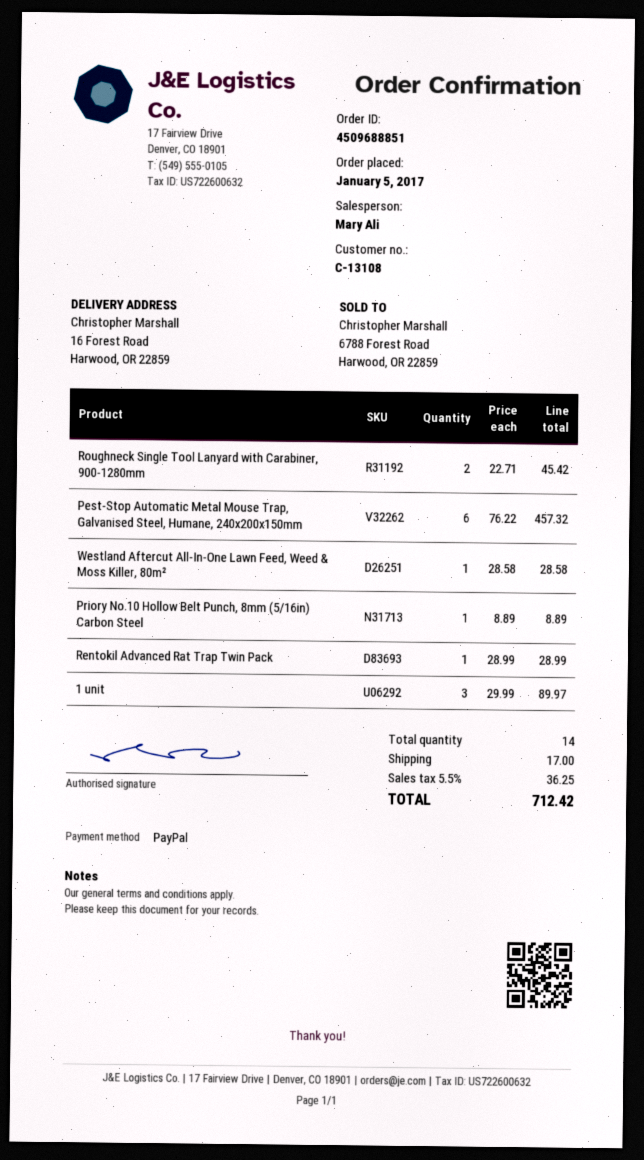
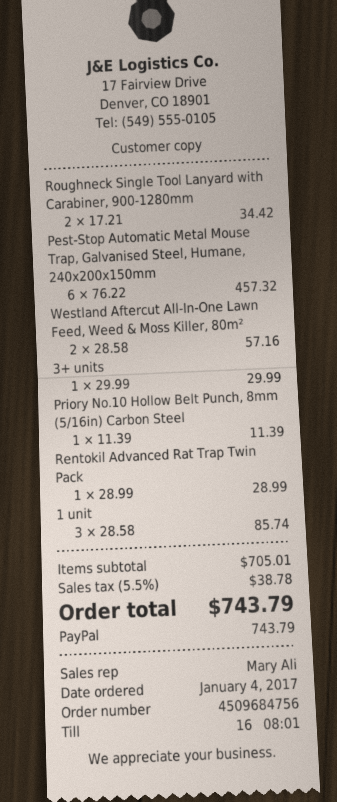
order number: 4509688851 -> 4509684756
order date: 2017-01-05 -> 2017-01-04
Roughneck Single Tool Lanyard with Carabiner, 900-1280mm: 2 x 22.71 = 45.42 -> 2 x 17.21 = 34.42
Westland Aftercut All-In-One Lawn Feed, Weed & Moss Killer, 80m²: 1 x 28.58 = 28.58 -> 2 x 28.58 = 57.16
Priory No.10 Hollow Belt Punch, 8mm (5/16in) Carbon Steel: 1 x 8.89 = 8.89 -> 1 x 11.39 = 11.39
1 unit: 3 x 29.99 = 89.97 -> 3 x 28.58 = 85.74
3+ units: none -> 1 x 29.99 = 29.99
shipping: 17.00 -> none
tax: 5.5% = 36.25 -> 5.5% = 38.78
total: 712.42 -> 743.79

